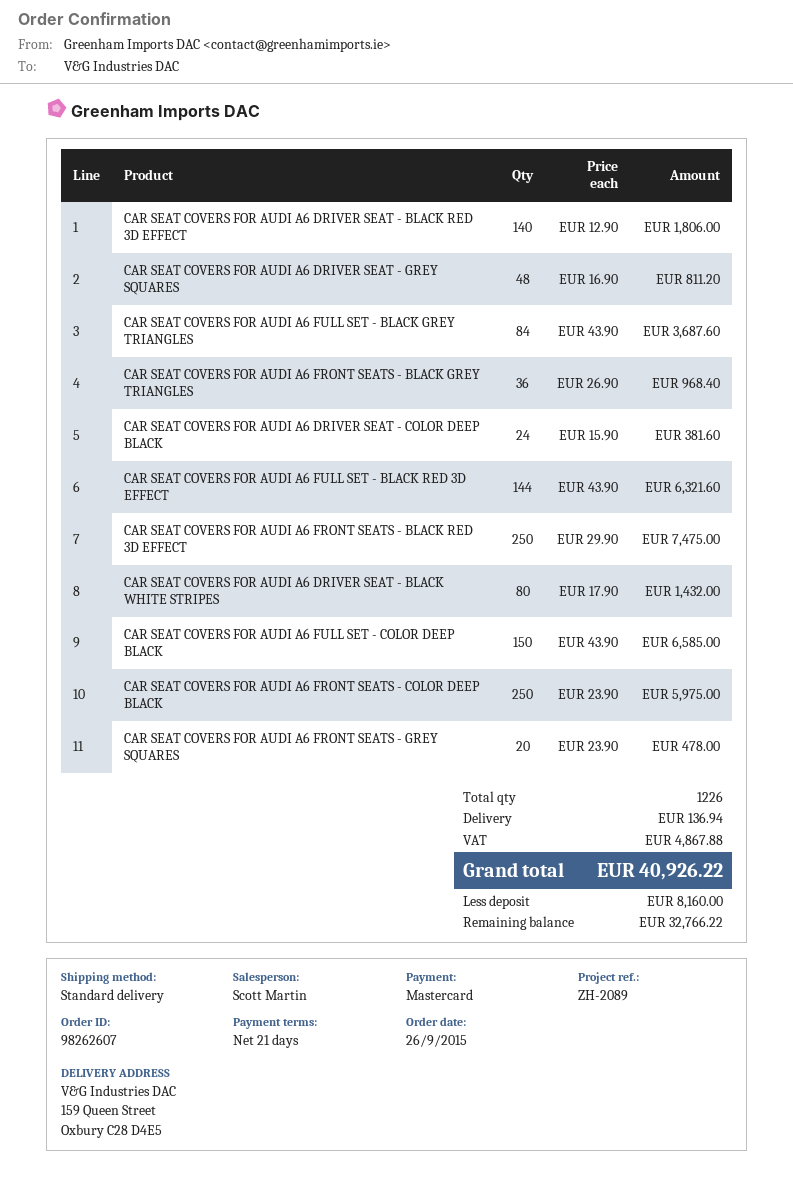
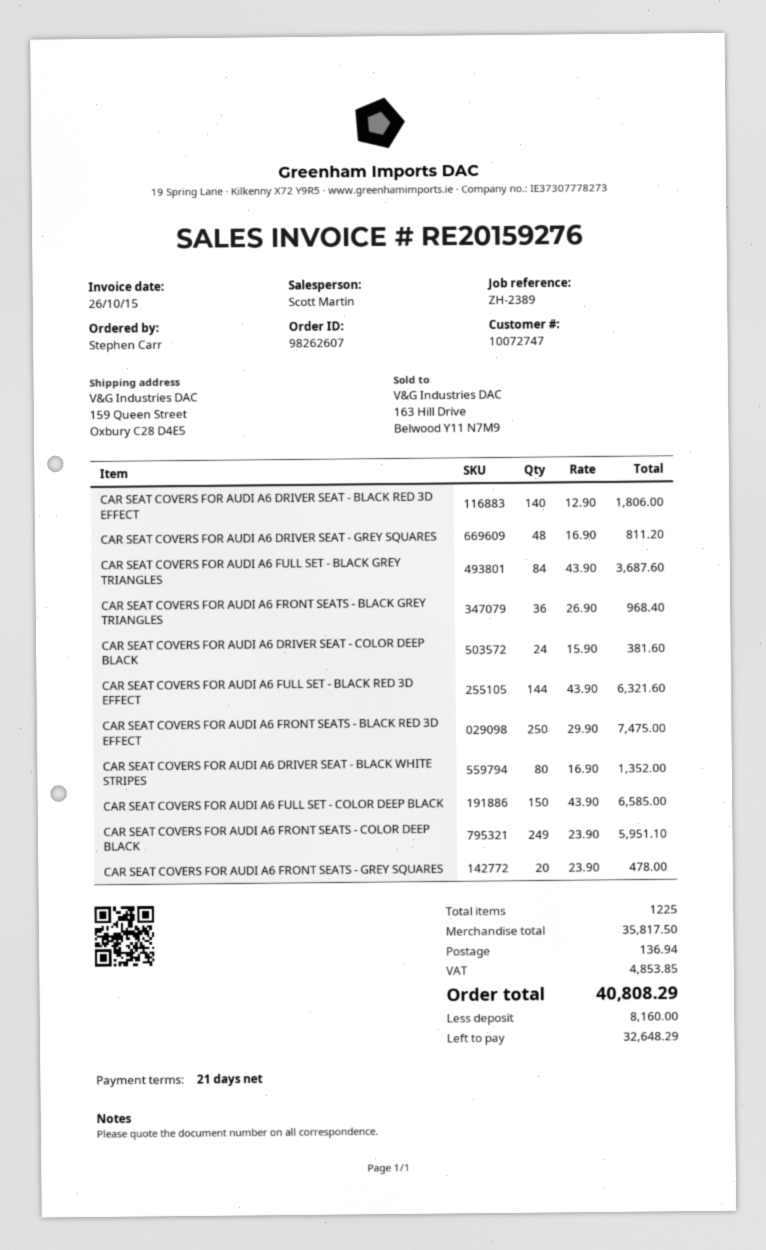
reference: ZH-2089 -> ZH-2389
CAR SEAT COVERS FOR AUDI A6 DRIVER SEAT - BLACK WHITE STRIPES: 80 x 17.90 = 1432.00 -> 80 x 16.90 = 1352.00
CAR SEAT COVERS FOR AUDI A6 FRONT SEATS - COLOR DEEP BLACK: 250 x 23.90 = 5975.00 -> 249 x 23.90 = 5951.10
total quantity: 1226 -> 1225
tax: 4867.88 -> 4853.85
total: 40926.22 -> 40808.29
balance: 32766.22 -> 32648.29

